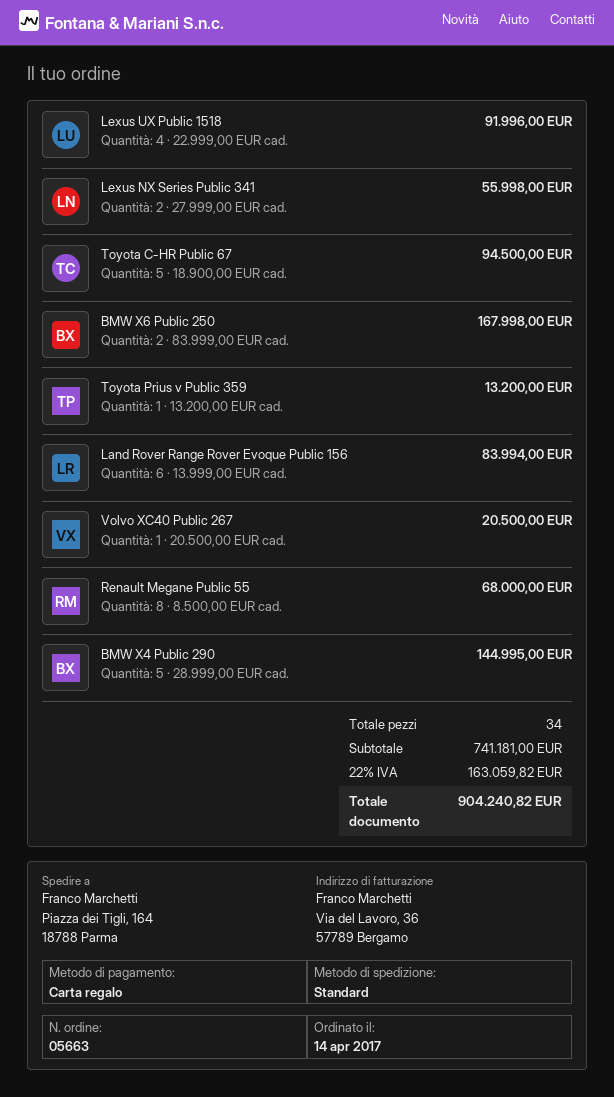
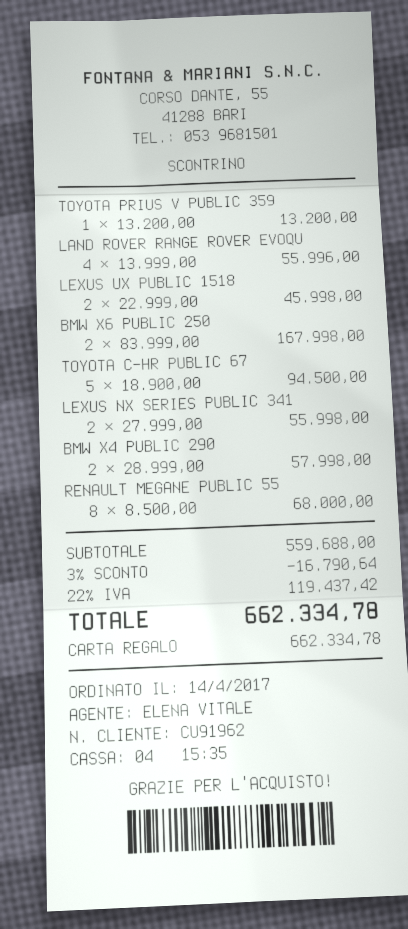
Lexus UX Public 1518: 4 x 22999.00 = 91996.00 -> 2 x 22999.00 = 45998.00
Land Rover Range Rover Evoque Public 156: 6 x 13999.00 = 83994.00 -> 4 x 13999.00 = 55996.00
Volvo XC40 Public 267: 1 x 20500.00 = 20500.00 -> none
BMW X4 Public 290: 5 x 28999.00 = 144995.00 -> 2 x 28999.00 = 57998.00
subtotal: 741181.00 -> 559688.00
discount: none -> 3% = 16790.64
tax: 22% = 163059.82 -> 22% = 119437.42
total: 904240.82 -> 662334.78

